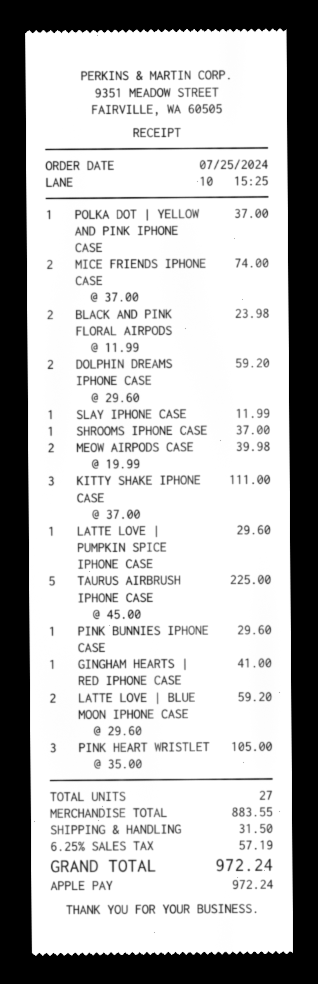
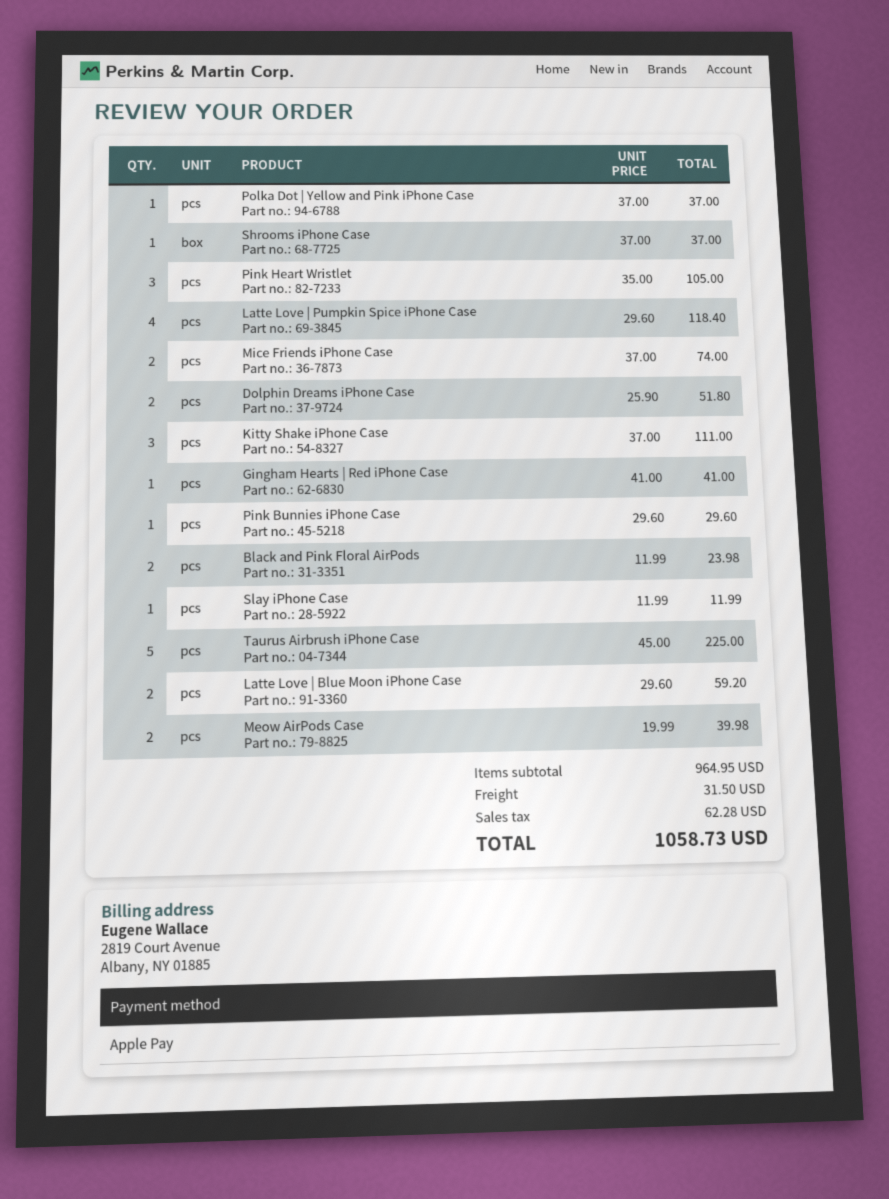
DOLPHIN DREAMS IPHONE CASE: 2 x 29.60 = 59.20 -> 2 x 25.90 = 51.80
LATTE LOVE | PUMPKIN SPICE IPHONE CASE: 1 x 29.60 = 29.60 -> 4 x 29.60 = 118.40
subtotal: 883.55 -> 964.95
tax: 57.19 -> 62.28
total: 972.24 -> 1058.73

